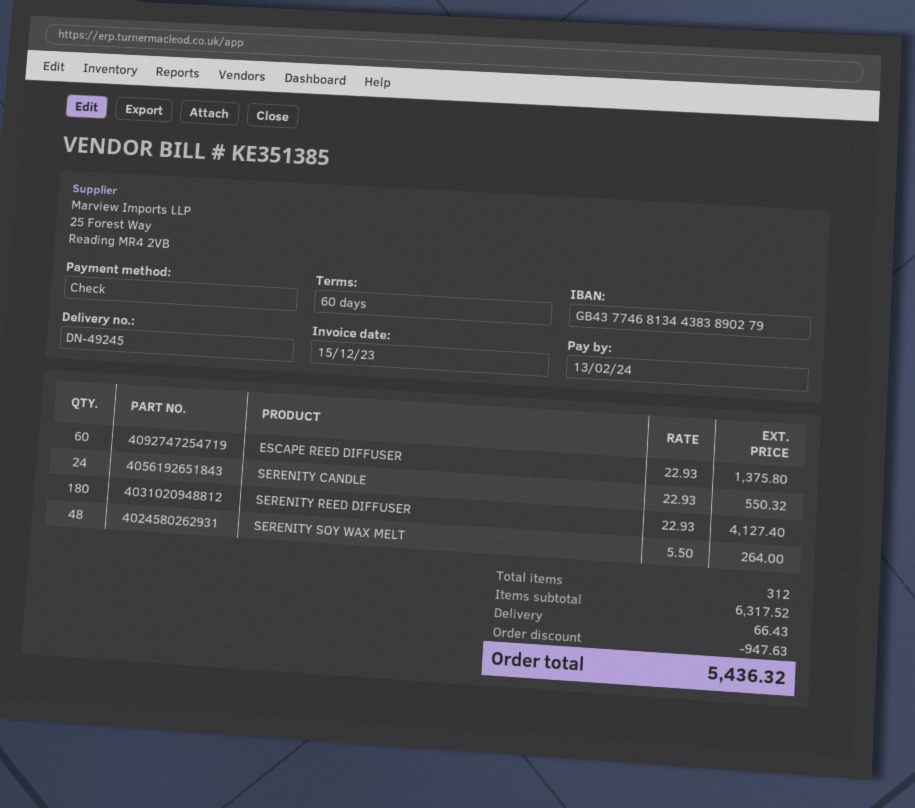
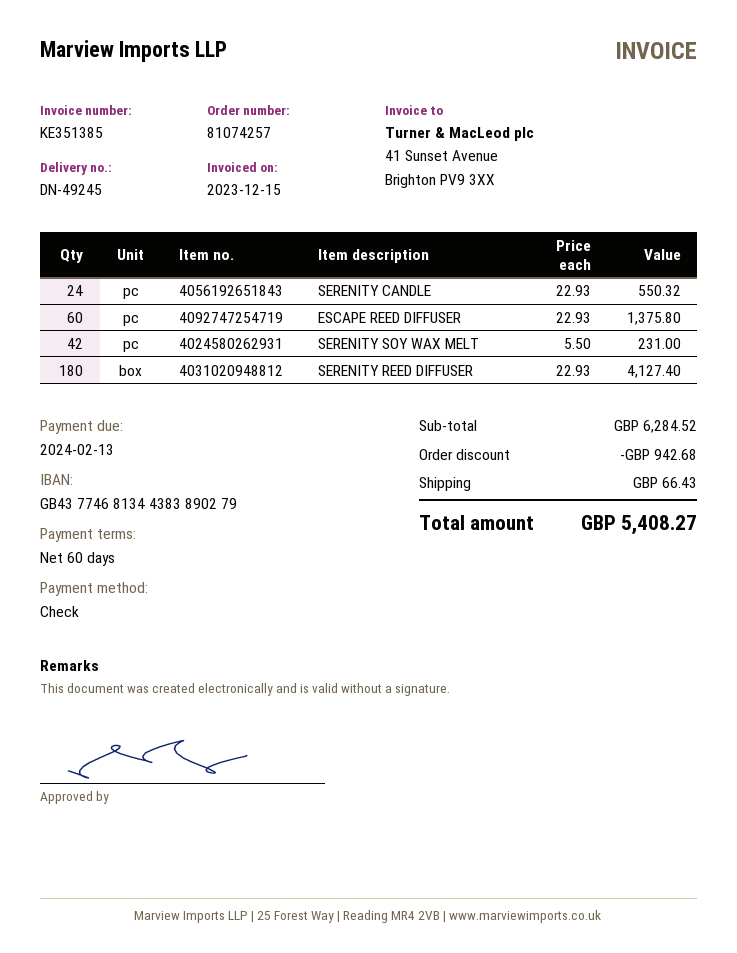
SERENITY SOY WAX MELT: 48 x 5.50 = 264.00 -> 42 x 5.50 = 231.00
subtotal: 6317.52 -> 6284.52
discount: 947.63 -> 942.68
total: 5436.32 -> 5408.27

